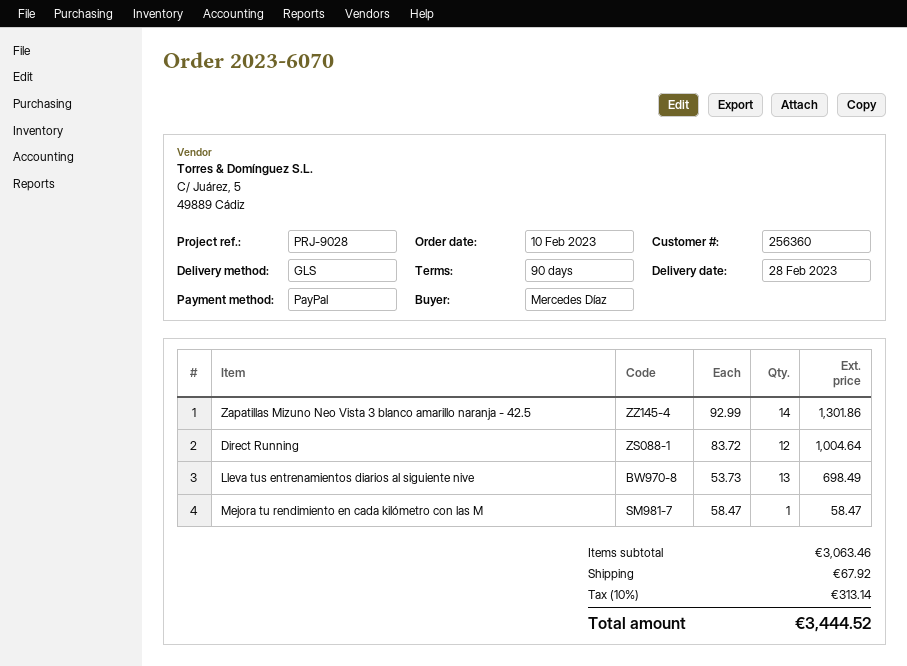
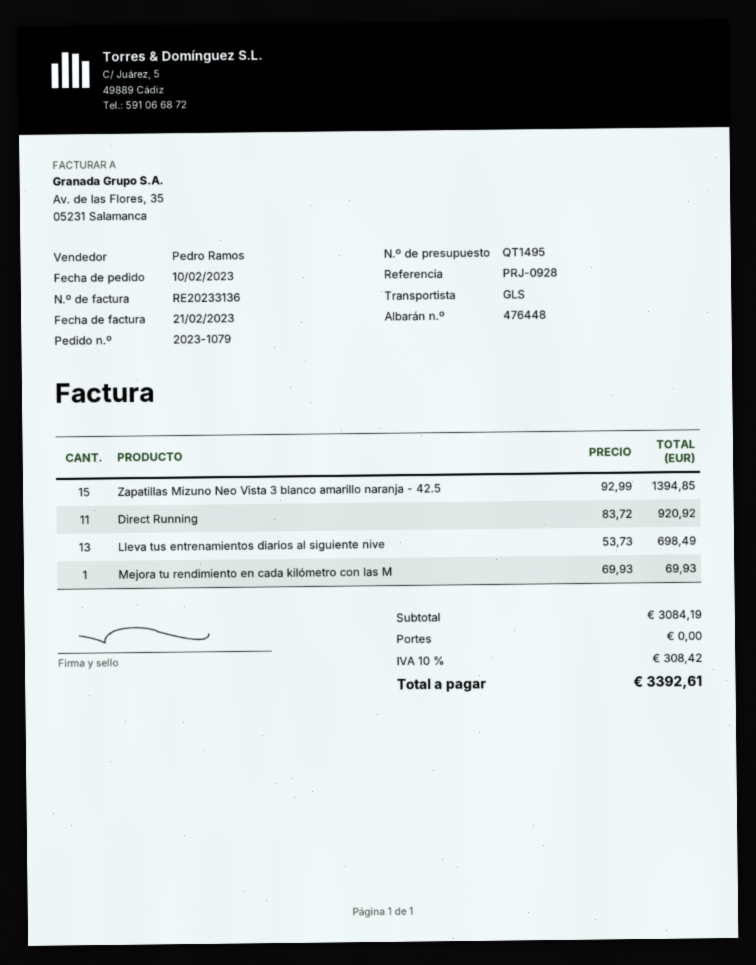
order number: 2023-6070 -> 2023-1079
reference: PRJ-9028 -> PRJ-0928
Zapatillas Mizuno Neo Vista 3 blanco amarillo naranja - 42.5: 14 x 92.99 = 1301.86 -> 15 x 92.99 = 1394.85
Direct Running: 12 x 83.72 = 1004.64 -> 11 x 83.72 = 920.92
Mejora tu rendimiento en cada kilómetro con las M: 1 x 58.47 = 58.47 -> 1 x 69.93 = 69.93
subtotal: 3063.46 -> 3084.19
shipping: 67.92 -> 0.00
tax: 10% = 313.14 -> 10% = 308.42
total: 3444.52 -> 3392.61

